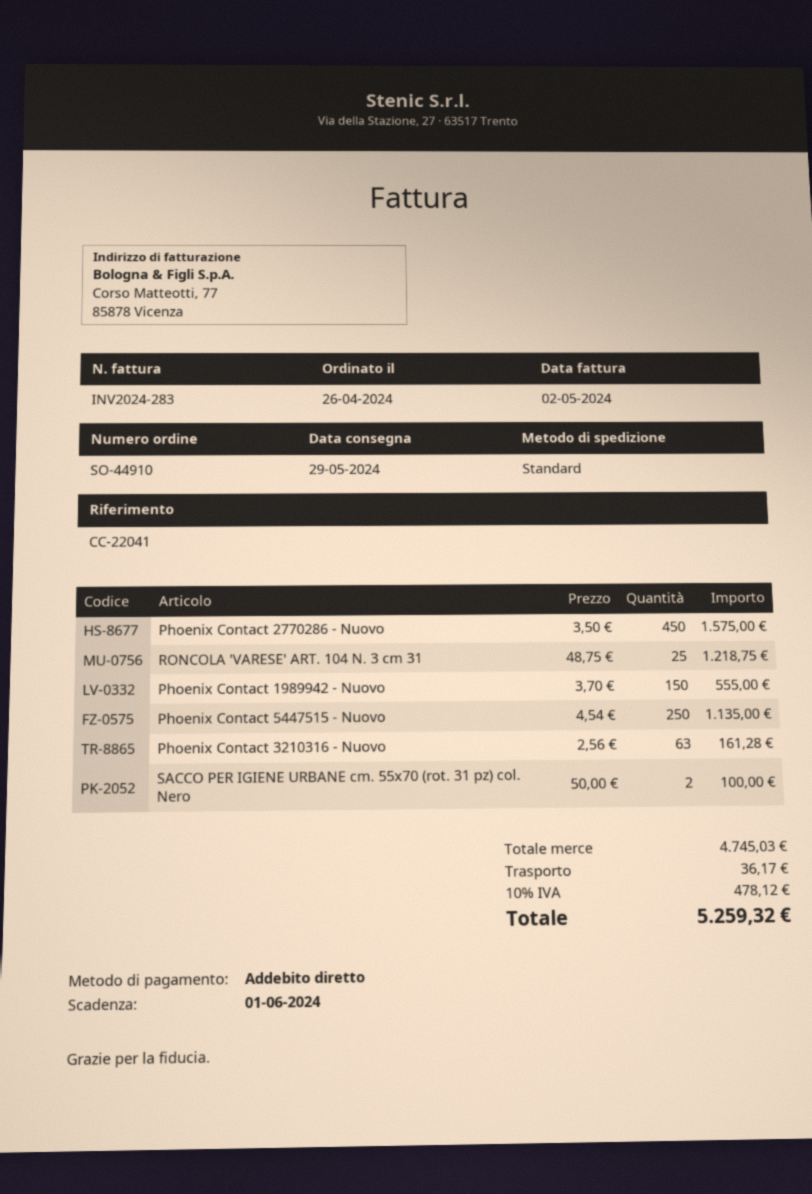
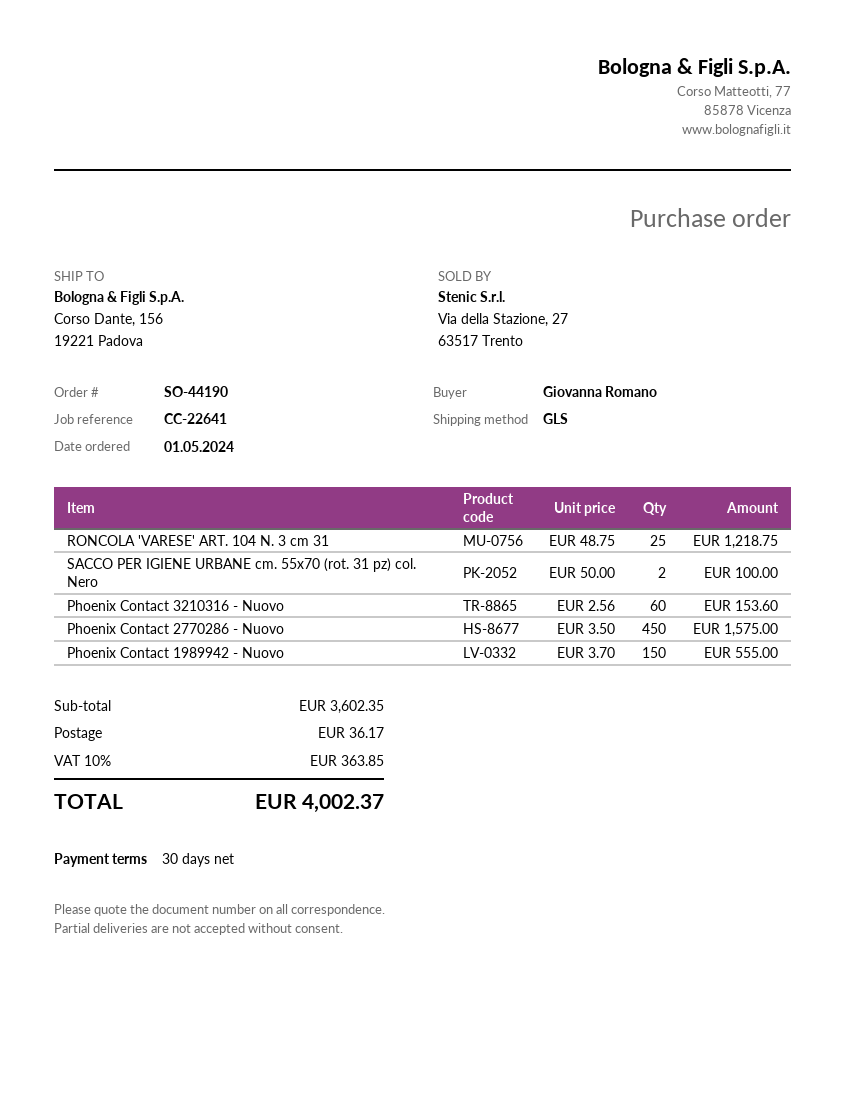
order number: SO-44910 -> SO-44190
order date: 2024-04-26 -> 2024-05-01
reference: CC-22041 -> CC-22641
shipping method: standard -> GLS
Phoenix Contact 5447515 - Nuovo: 250 x 4.54 = 1135.00 -> none
Phoenix Contact 3210316 - Nuovo: 63 x 2.56 = 161.28 -> 60 x 2.56 = 153.60
subtotal: 4745.03 -> 3602.35
tax: 10% = 478.12 -> 10% = 363.85
total: 5259.32 -> 4002.37

